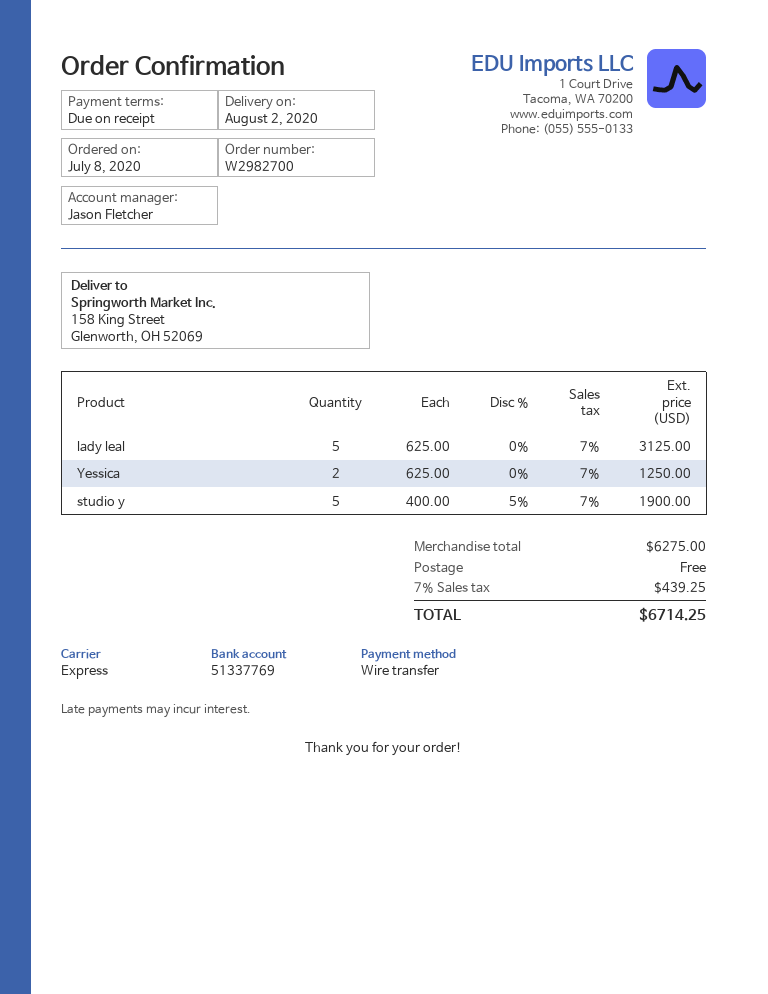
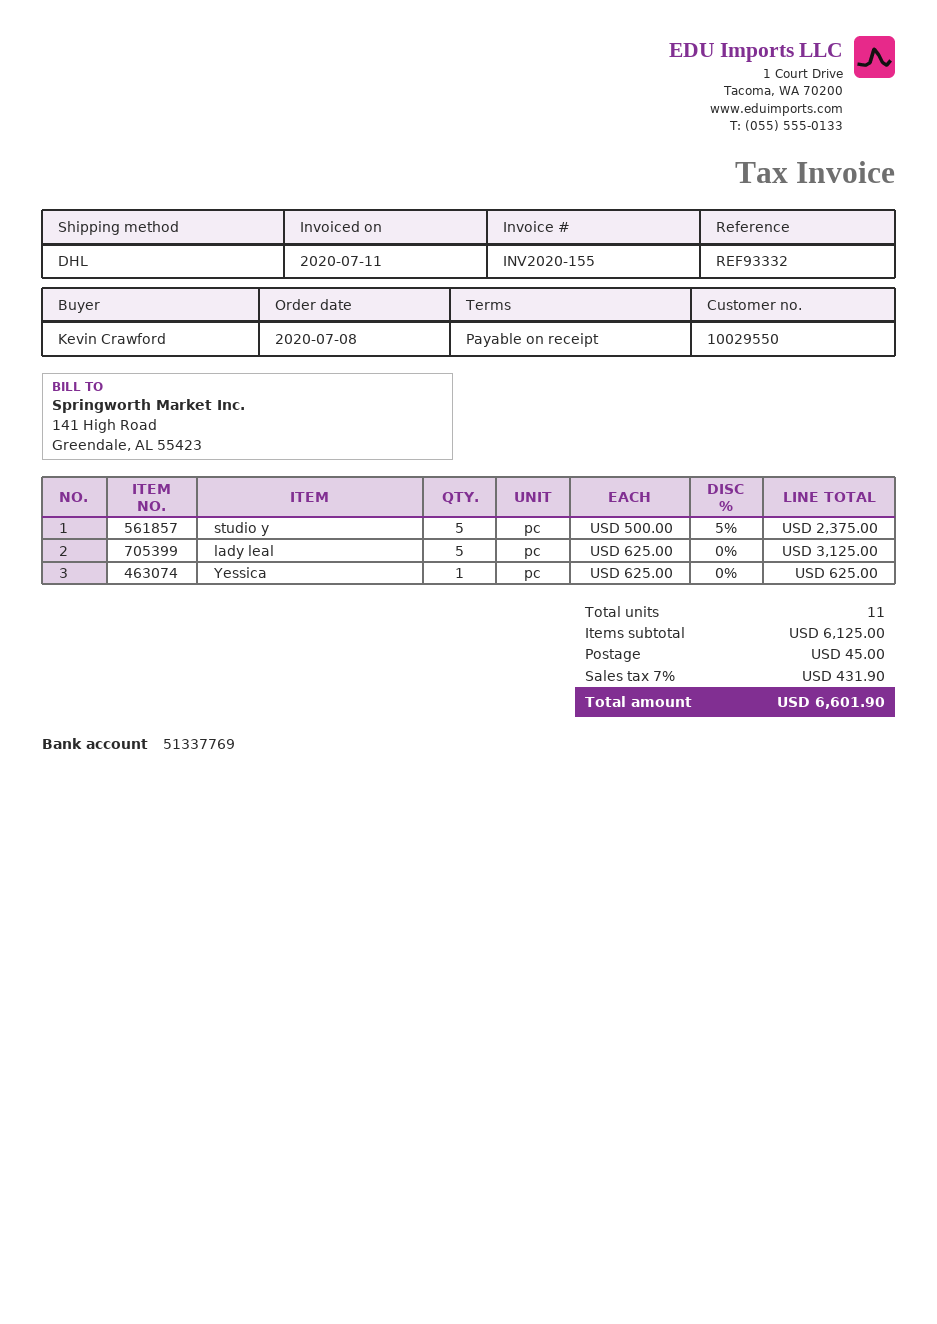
shipping method: express -> DHL
Yessica: 2 x 625.00 = 1250.00 -> 1 x 625.00 = 625.00
studio y: 5 x 400.00 - 5% = 1900.00 -> 5 x 500.00 - 5% = 2375.00
subtotal: 6275.00 -> 6125.00
shipping: 0.00 -> 45.00
tax: 7% = 439.25 -> 7% = 431.90
total: 6714.25 -> 6601.90

